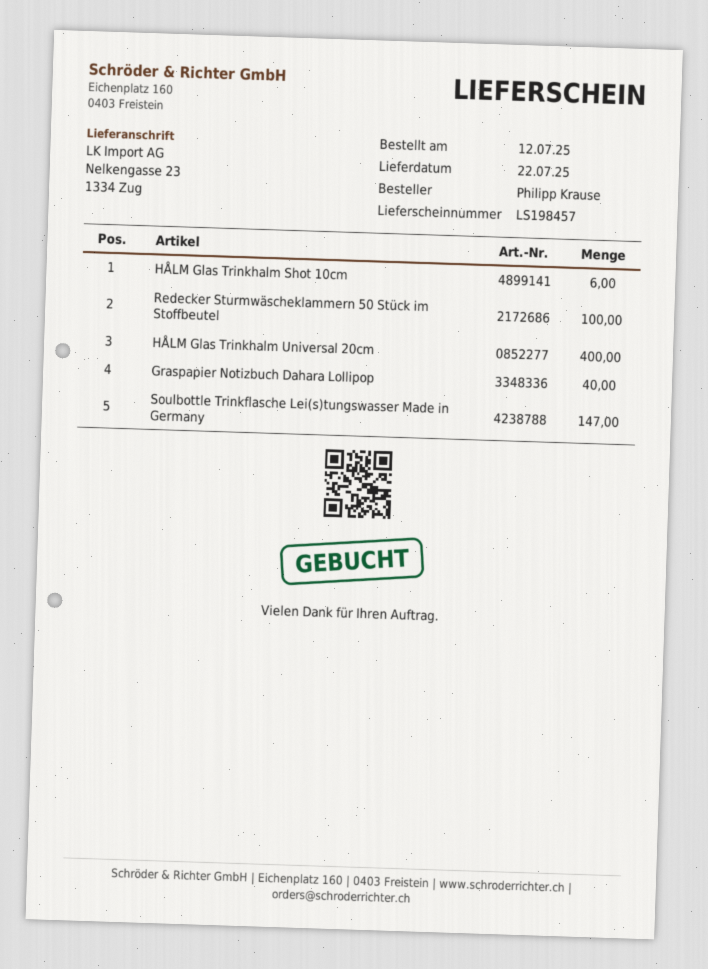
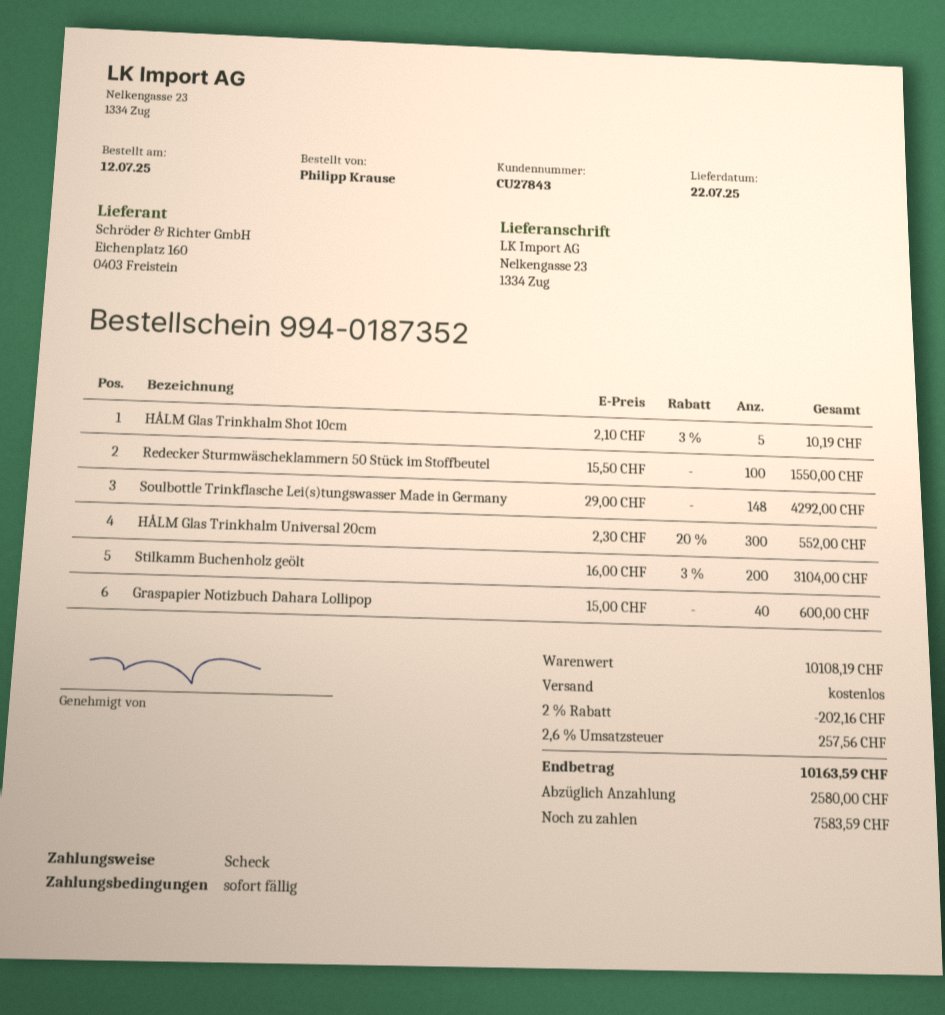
HÅLM Glas Trinkhalm Shot 10cm: 6 -> 5
HÅLM Glas Trinkhalm Universal 20cm: 400 -> 300
Soulbottle Trinkflasche Lei(s)tungswasser Made in Germany: 147 -> 148
Stilkamm Buchenholz geölt: none -> 200

